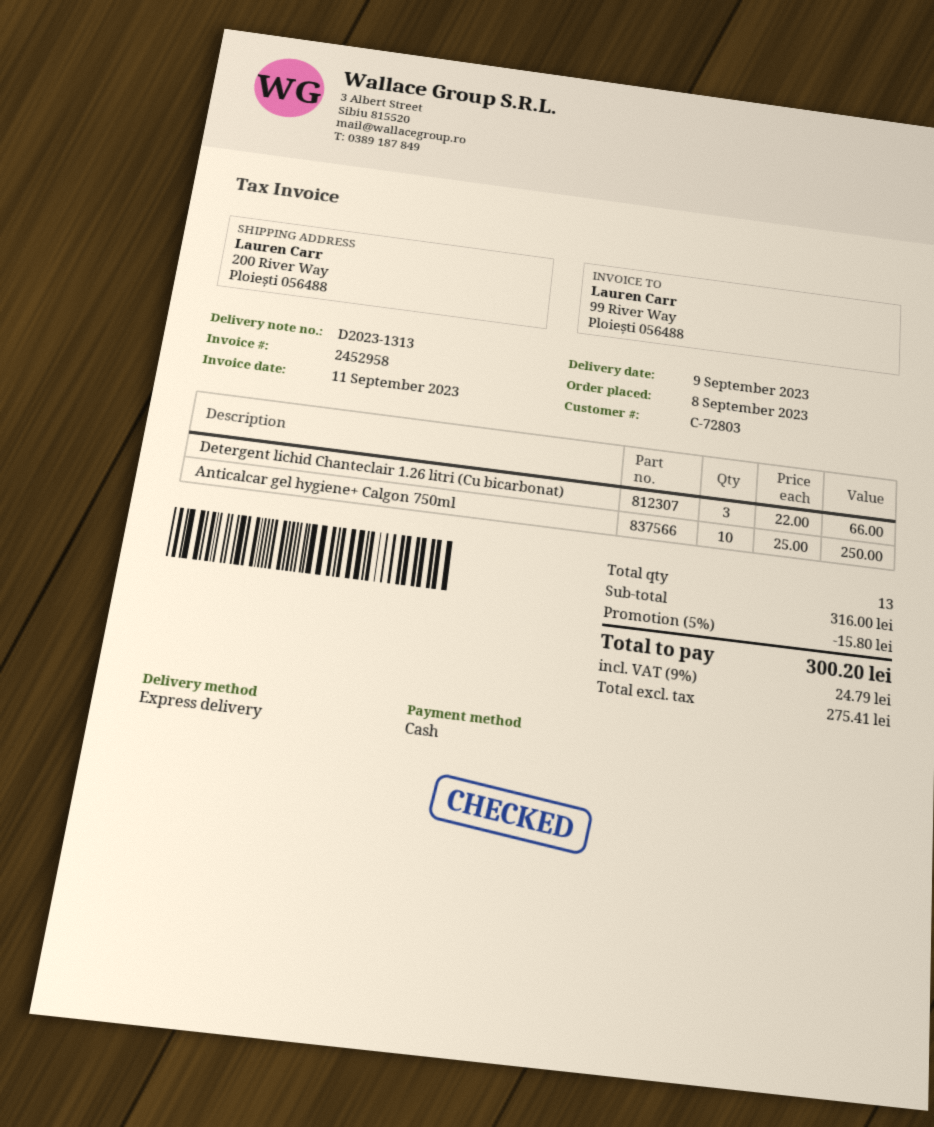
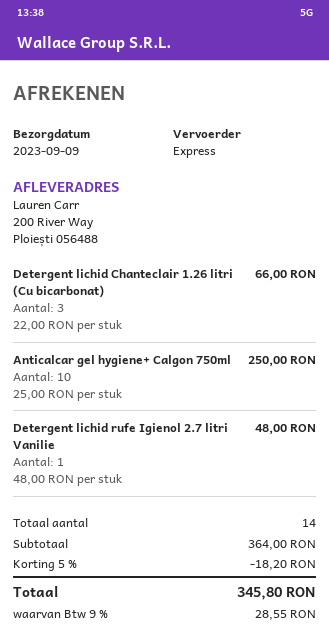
Detergent lichid rufe Igienol 2.7 litri Vanilie: none -> 1 x 48.00 = 48.00
total quantity: 13 -> 14
subtotal: 316.00 -> 364.00
discount: 5% = 15.80 -> 5% = 18.20
tax: 9% = 24.79 -> 9% = 28.55
total: 300.20 -> 345.80

